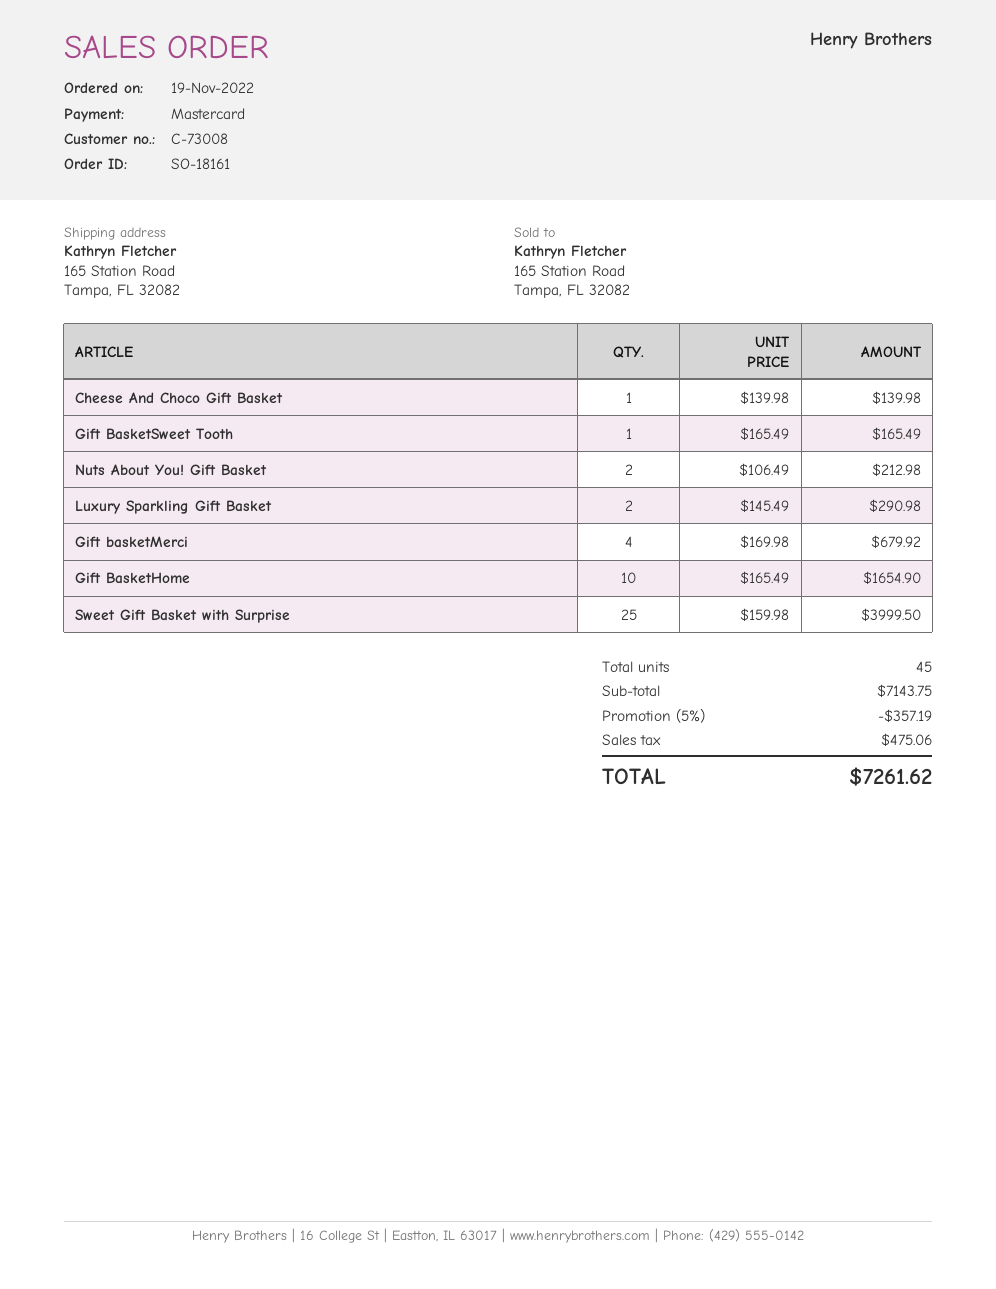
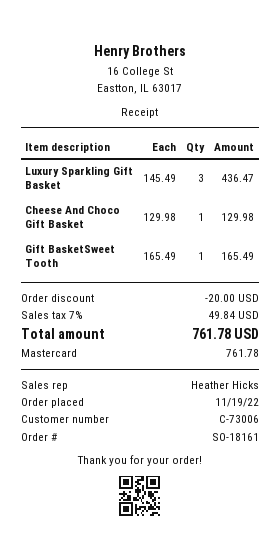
customer number: C-73008 -> C-73006
Cheese And Choco Gift Basket: 1 x 139.98 = 139.98 -> 1 x 129.98 = 129.98
Nuts About You! Gift Basket: 2 x 106.49 = 212.98 -> none
Luxury Sparkling Gift Basket: 2 x 145.49 = 290.98 -> 3 x 145.49 = 436.47
Gift basketMerci: 4 x 169.98 = 679.92 -> none
Gift BasketHome: 10 x 165.49 = 1654.90 -> none
Sweet Gift Basket with Surprise: 25 x 159.98 = 3999.50 -> none
discount: 357.19 -> 20.00
tax: 475.06 -> 49.84
total: 7261.62 -> 761.78

